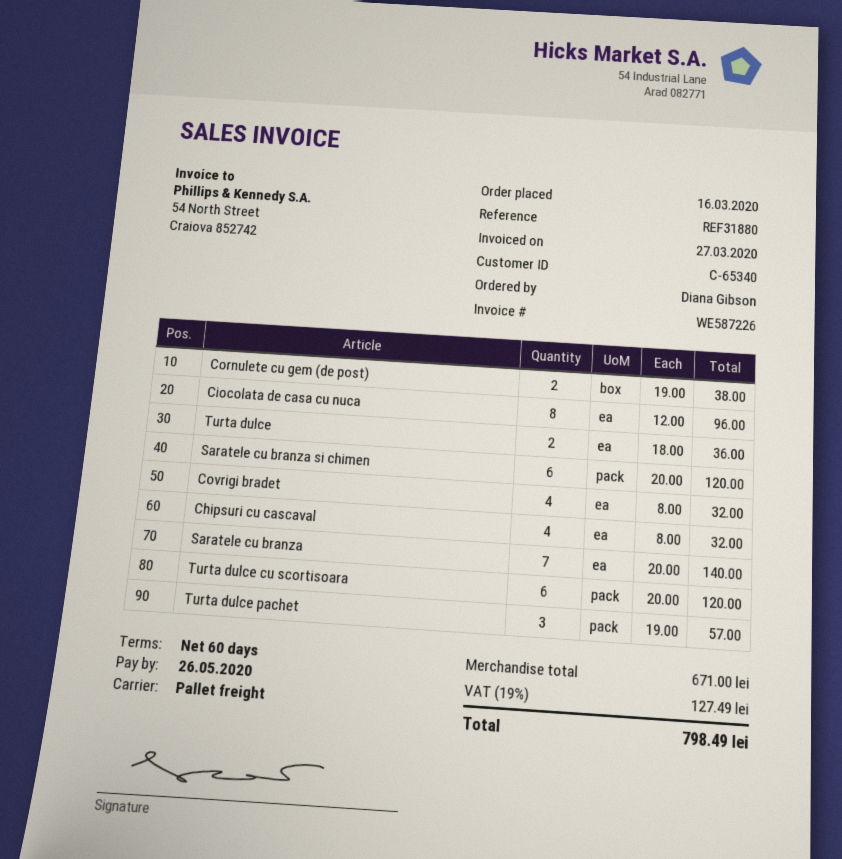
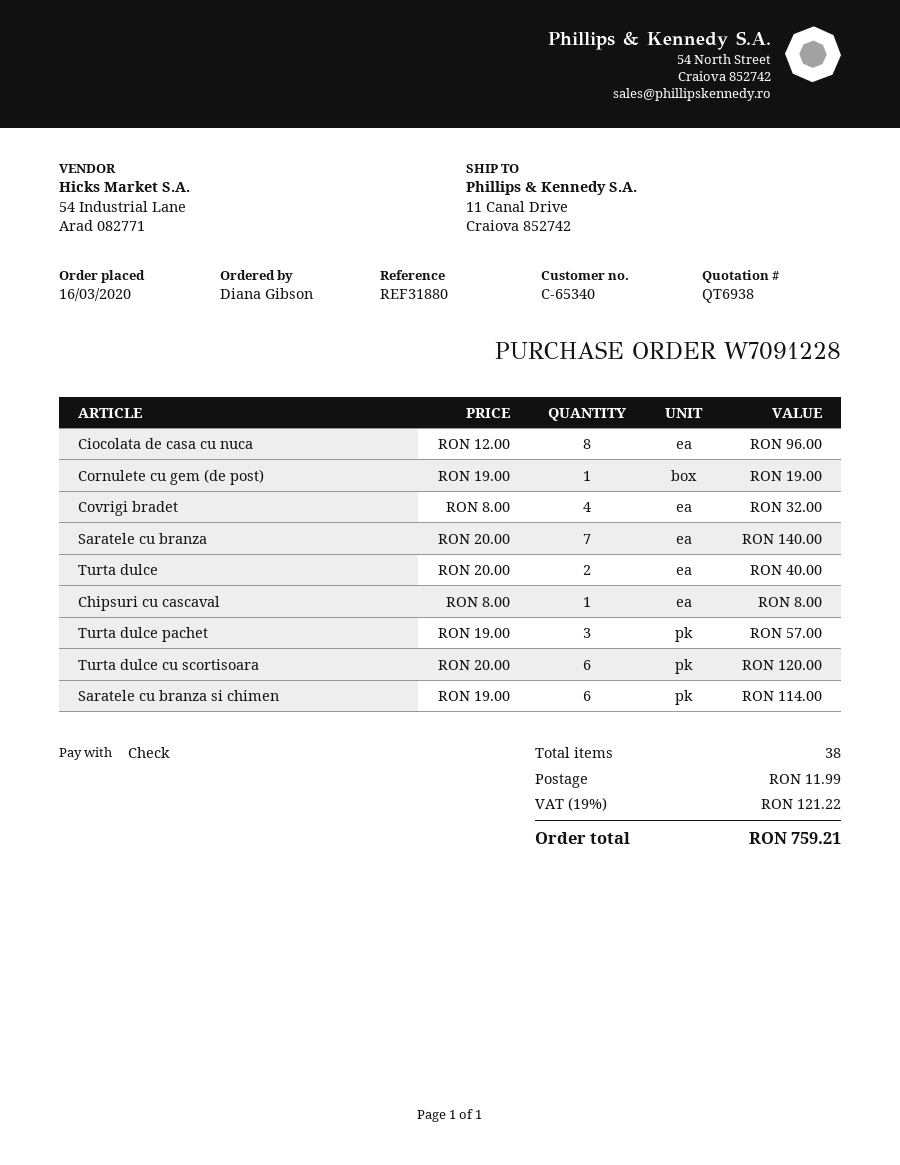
Cornulete cu gem (de post): 2 x 19.00 = 38.00 -> 1 x 19.00 = 19.00
Turta dulce: 2 x 18.00 = 36.00 -> 2 x 20.00 = 40.00
Saratele cu branza si chimen: 6 x 20.00 = 120.00 -> 6 x 19.00 = 114.00
Chipsuri cu cascaval: 4 x 8.00 = 32.00 -> 1 x 8.00 = 8.00
shipping: none -> 11.99
tax: 19% = 127.49 -> 19% = 121.22
total: 798.49 -> 759.21

